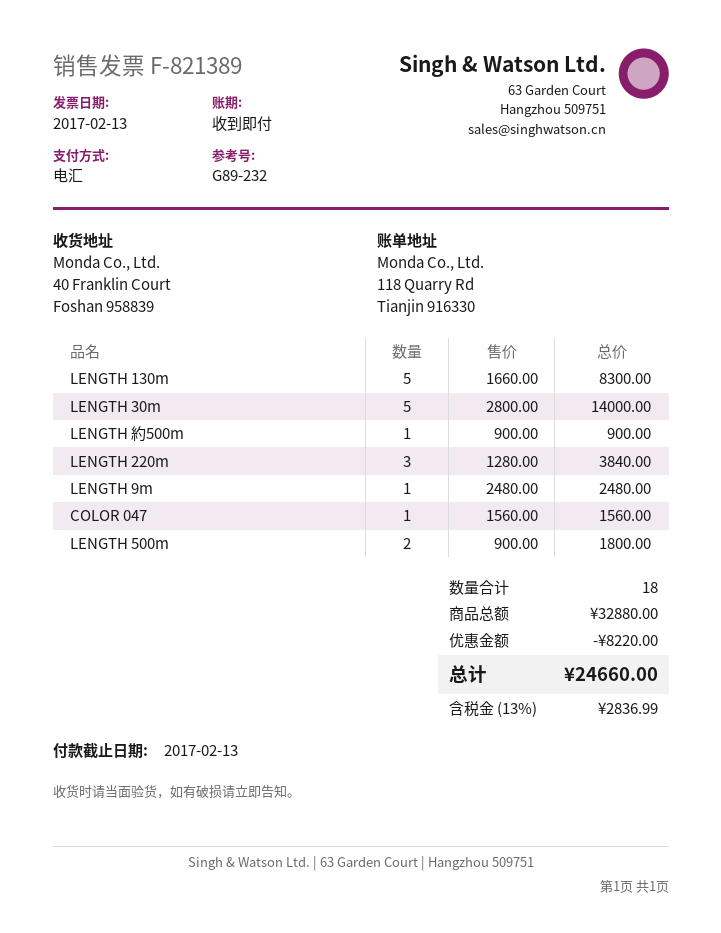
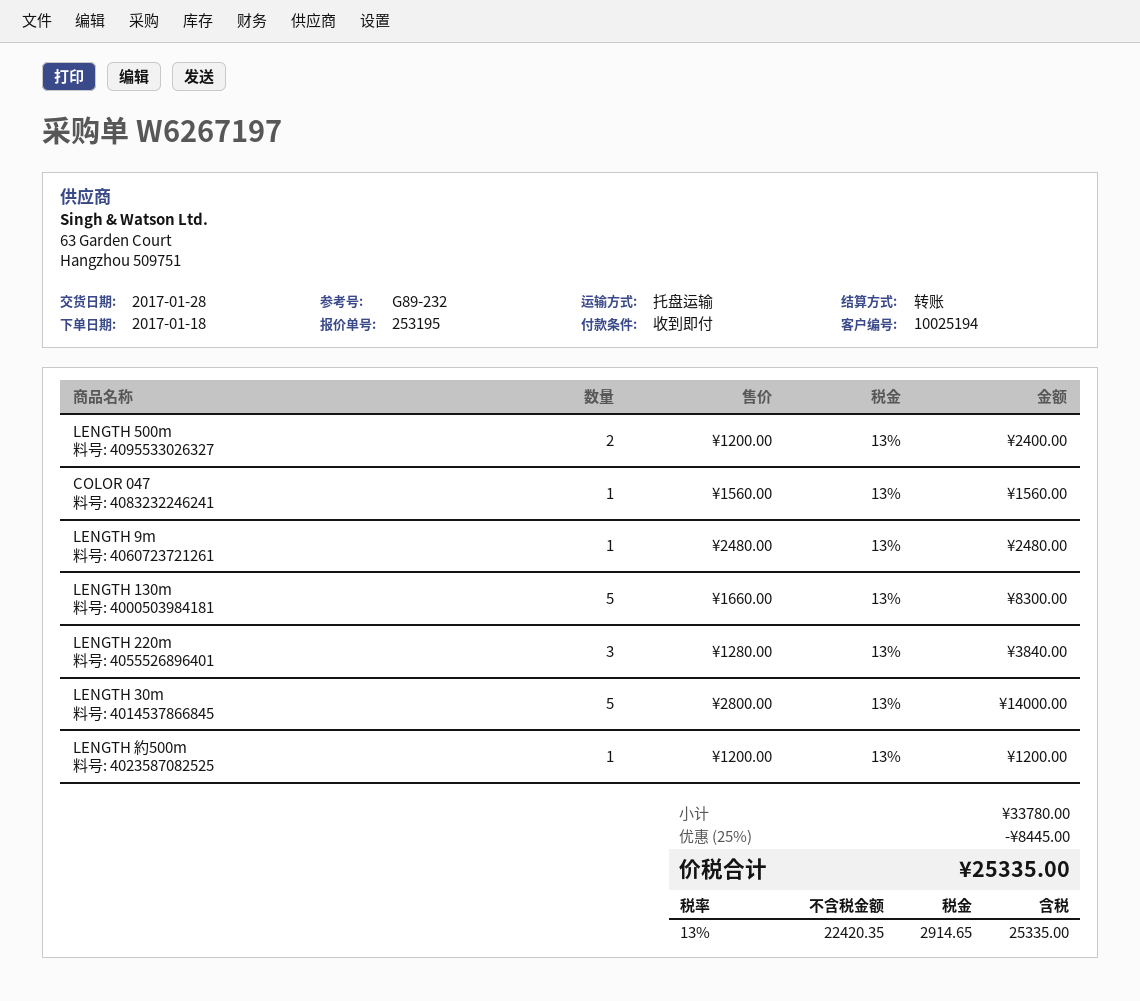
LENGTH 約500m: 1 x 900.00 = 900.00 -> 1 x 1200.00 = 1200.00
LENGTH 500m: 2 x 900.00 = 1800.00 -> 2 x 1200.00 = 2400.00
subtotal: 32880.00 -> 33780.00
discount: 8220.00 -> 8445.00
tax: 13% = 2836.99 -> 13% = 2914.65
total: 24660.00 -> 25335.00

